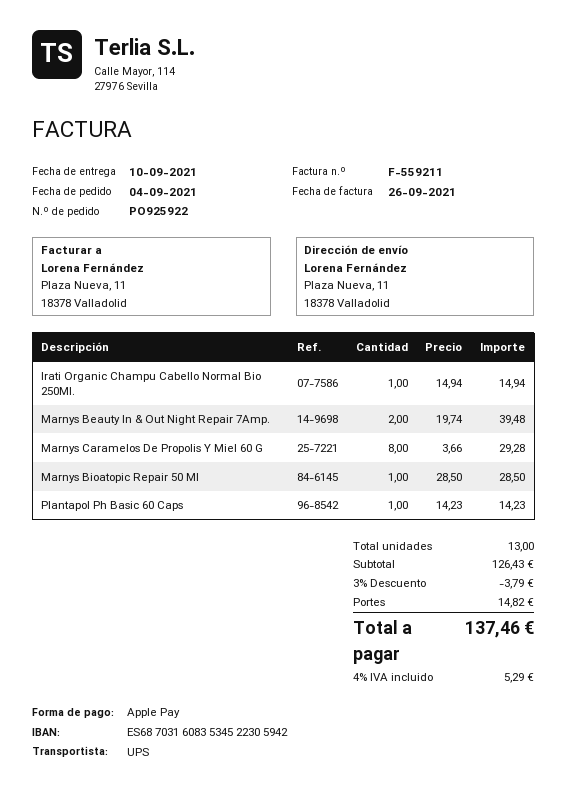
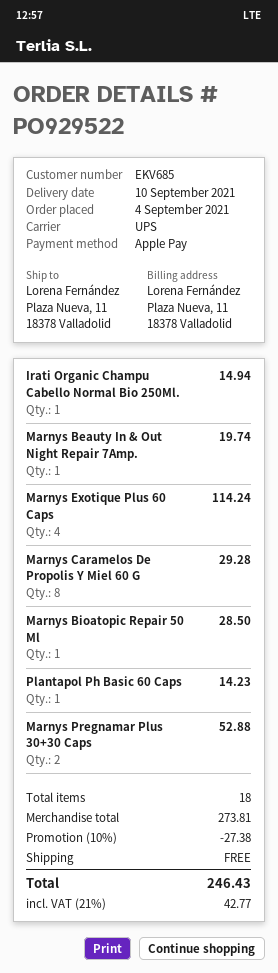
order number: PO925922 -> PO929522
Marnys Beauty In & Out Night Repair 7Amp.: 2 for 39.48 -> 1 for 19.74
Marnys Exotique Plus 60 Caps: none -> 4 for 114.24
Marnys Pregnamar Plus 30+30 Caps: none -> 2 for 52.88
total quantity: 13 -> 18
subtotal: 126.43 -> 273.81
discount: 3% = 3.79 -> 10% = 27.38
shipping: 14.82 -> 0.00
tax: 4% = 5.29 -> 21% = 42.77
total: 137.46 -> 246.43

